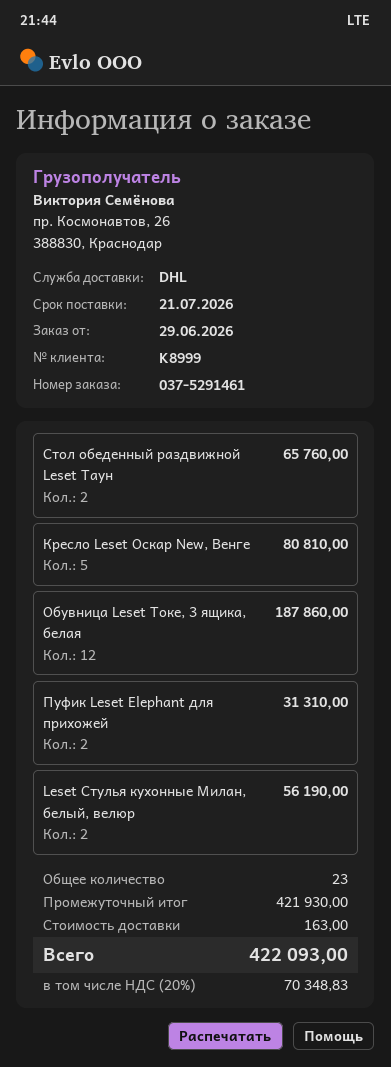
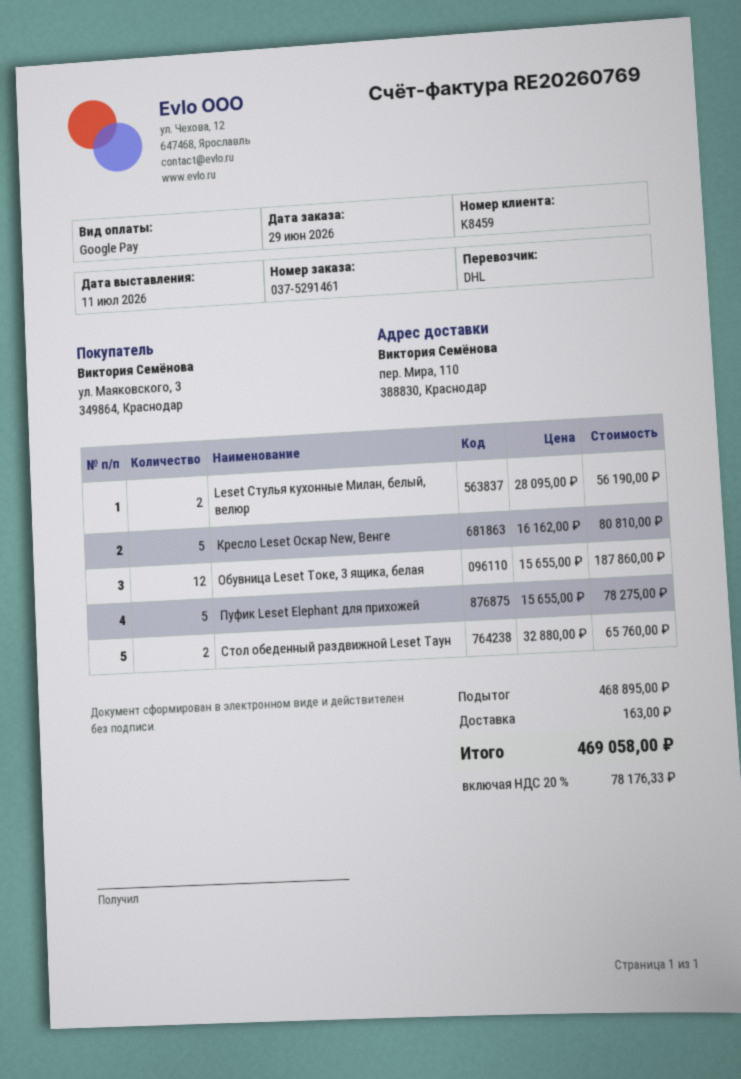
customer number: K8999 -> K8459
ship to: пр. Космонавтов, 26, 388830, Краснодар -> пер. Мира, 110, 388830, Краснодар
Пуфик Leset Elephant для прихожей: 2 for 31310.00 -> 5 for 78275.00
subtotal: 421930.00 -> 468895.00
tax: 20% = 70348.83 -> 20% = 78176.33
total: 422093.00 -> 469058.00

